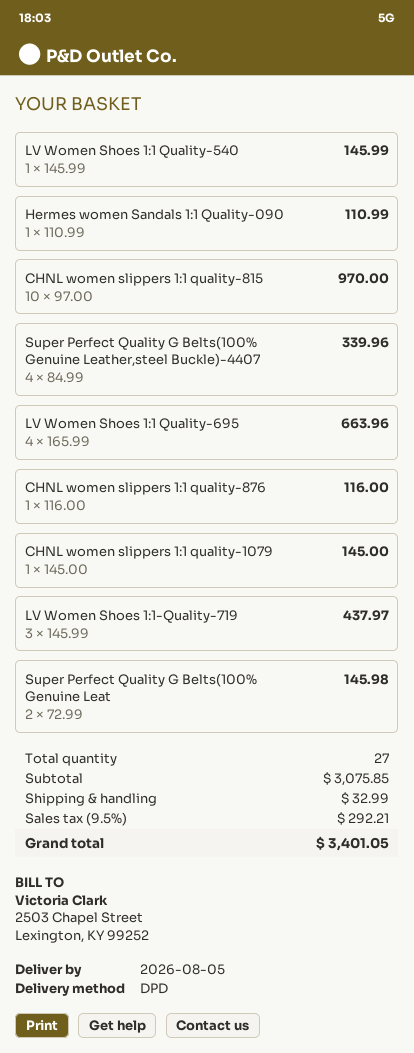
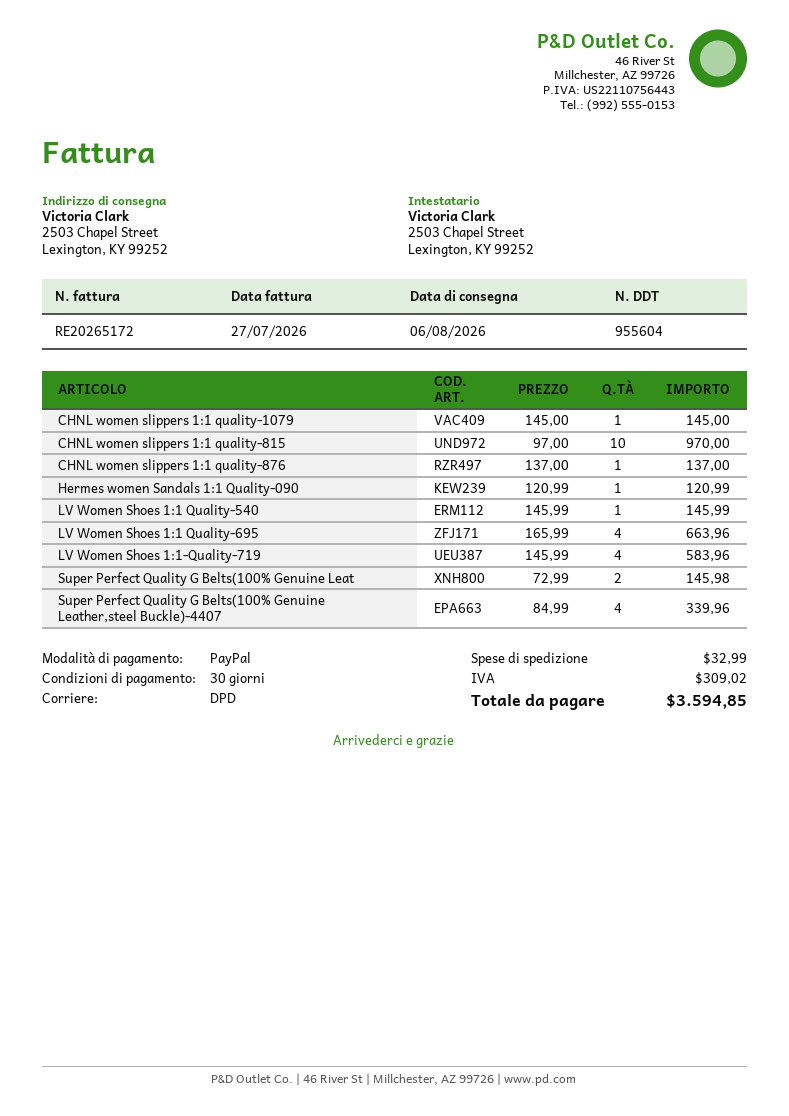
delivery date: 2026-08-05 -> 2026-08-06
Hermes women Sandals 1:1 Quality-090: 1 x 110.99 = 110.99 -> 1 x 120.99 = 120.99
CHNL women slippers 1:1 quality-876: 1 x 116.00 = 116.00 -> 1 x 137.00 = 137.00
LV Women Shoes 1:1-Quality-719: 3 x 145.99 = 437.97 -> 4 x 145.99 = 583.96
tax: 292.21 -> 309.02
total: 3401.05 -> 3594.85

